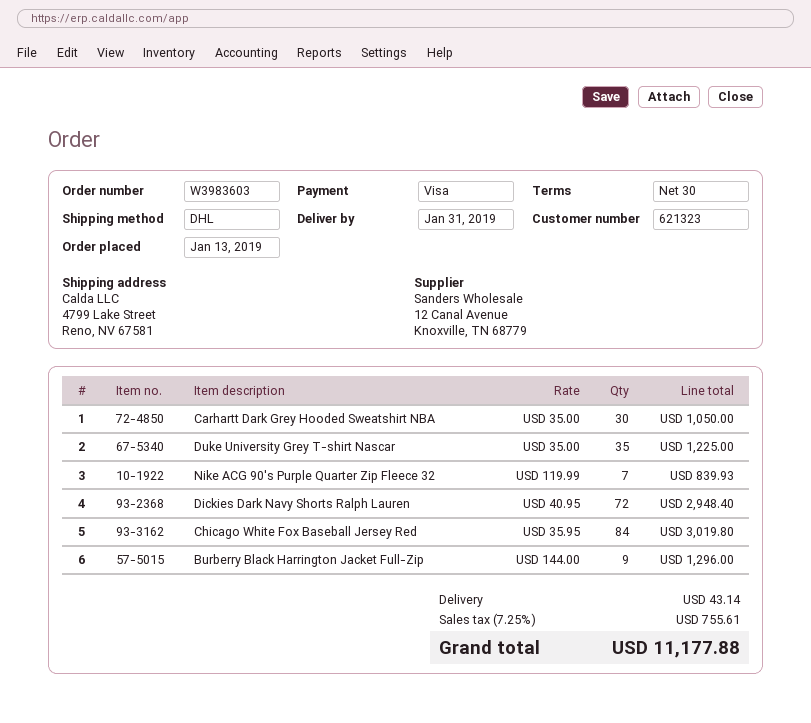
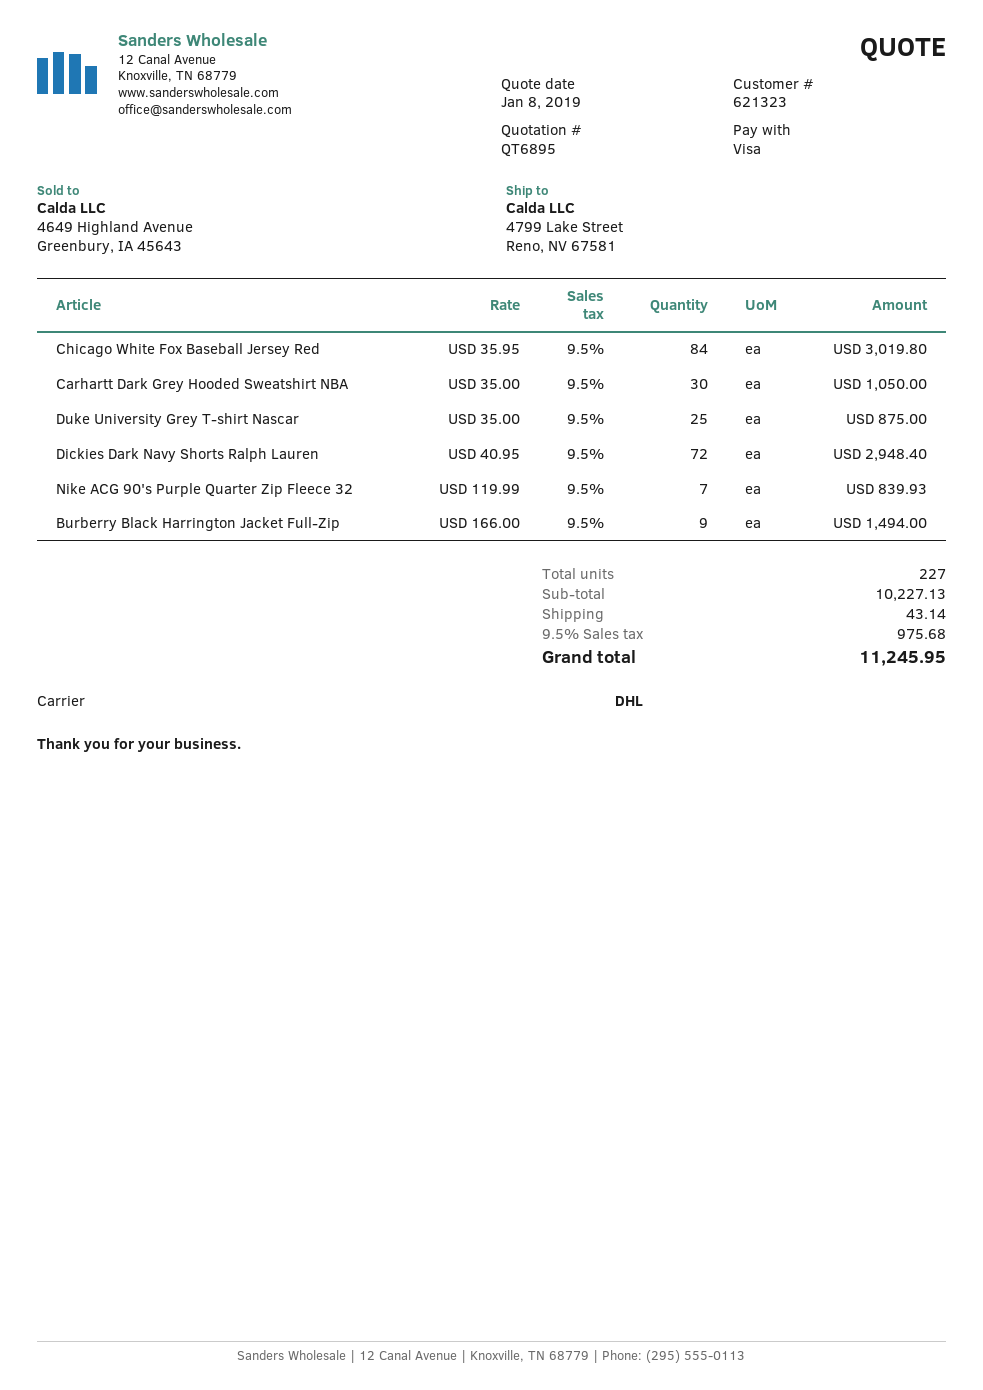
Duke University Grey T-shirt Nascar: 35 x 35.00 = 1225.00 -> 25 x 35.00 = 875.00
Burberry Black Harrington Jacket Full-Zip: 9 x 144.00 = 1296.00 -> 9 x 166.00 = 1494.00
tax: 7.25% = 755.61 -> 9.5% = 975.68
total: 11177.88 -> 11245.95

